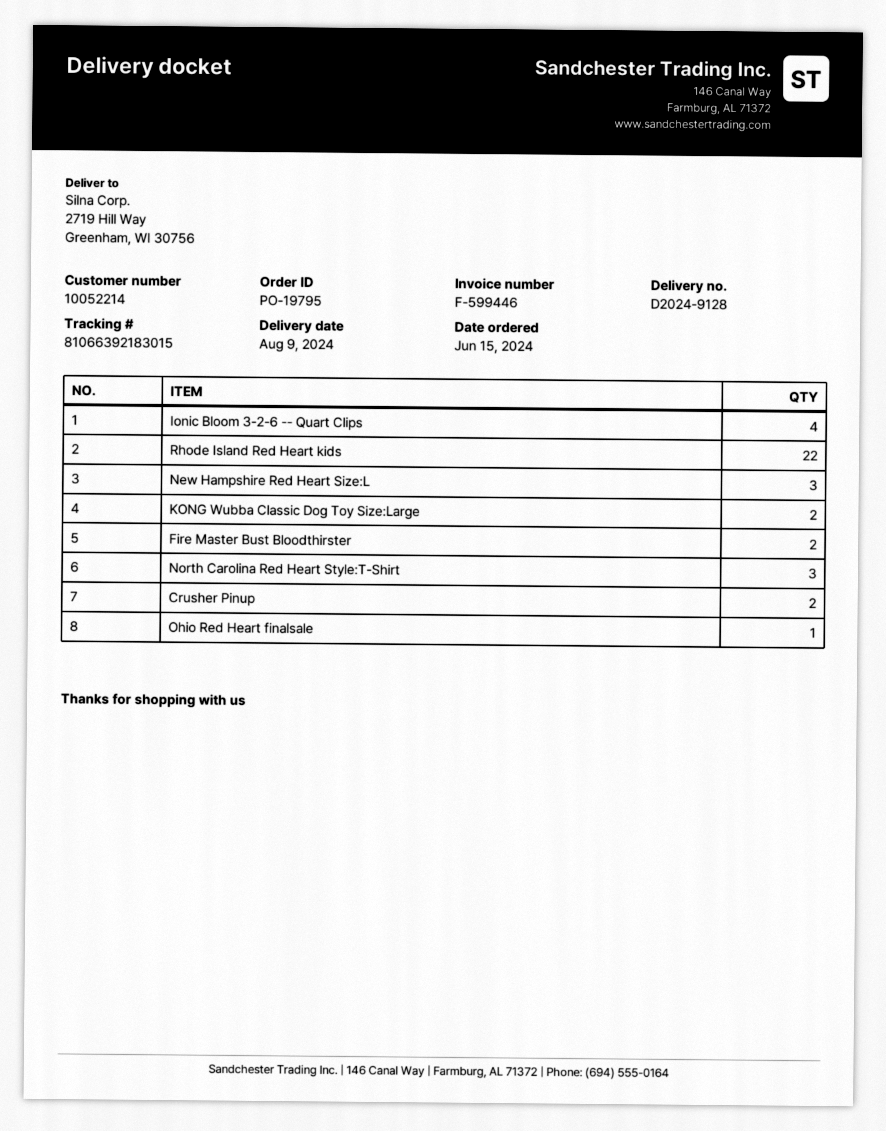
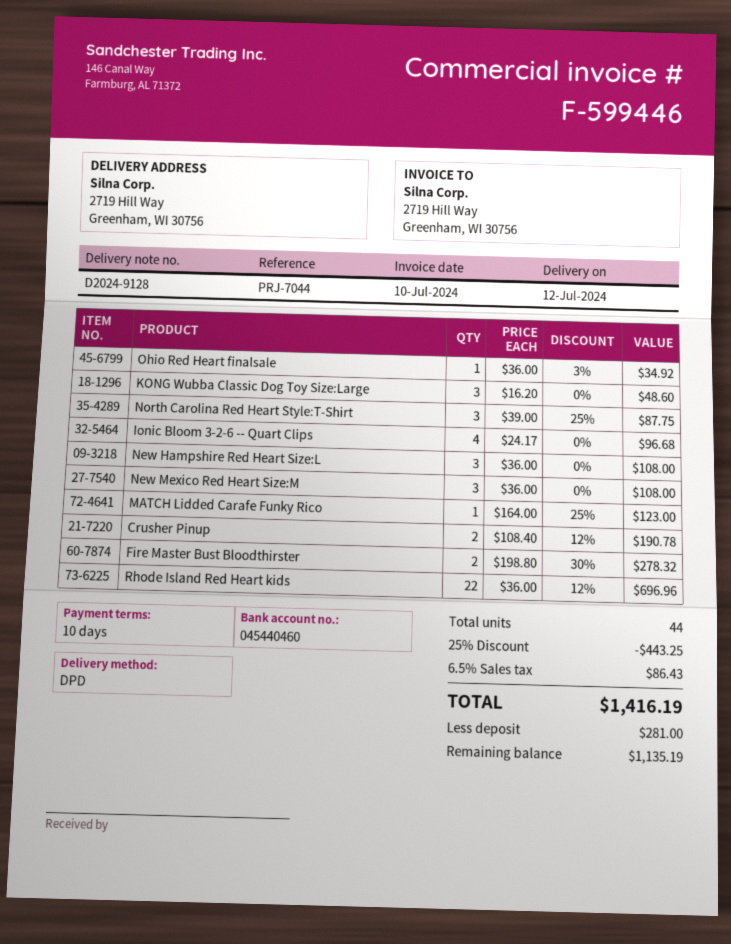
delivery date: 2024-08-09 -> 2024-07-12
KONG Wubba Classic Dog Toy Size:Large: 2 -> 3
New Mexico Red Heart Size:M: none -> 3
MATCH Lidded Carafe Funky Rico: none -> 1

